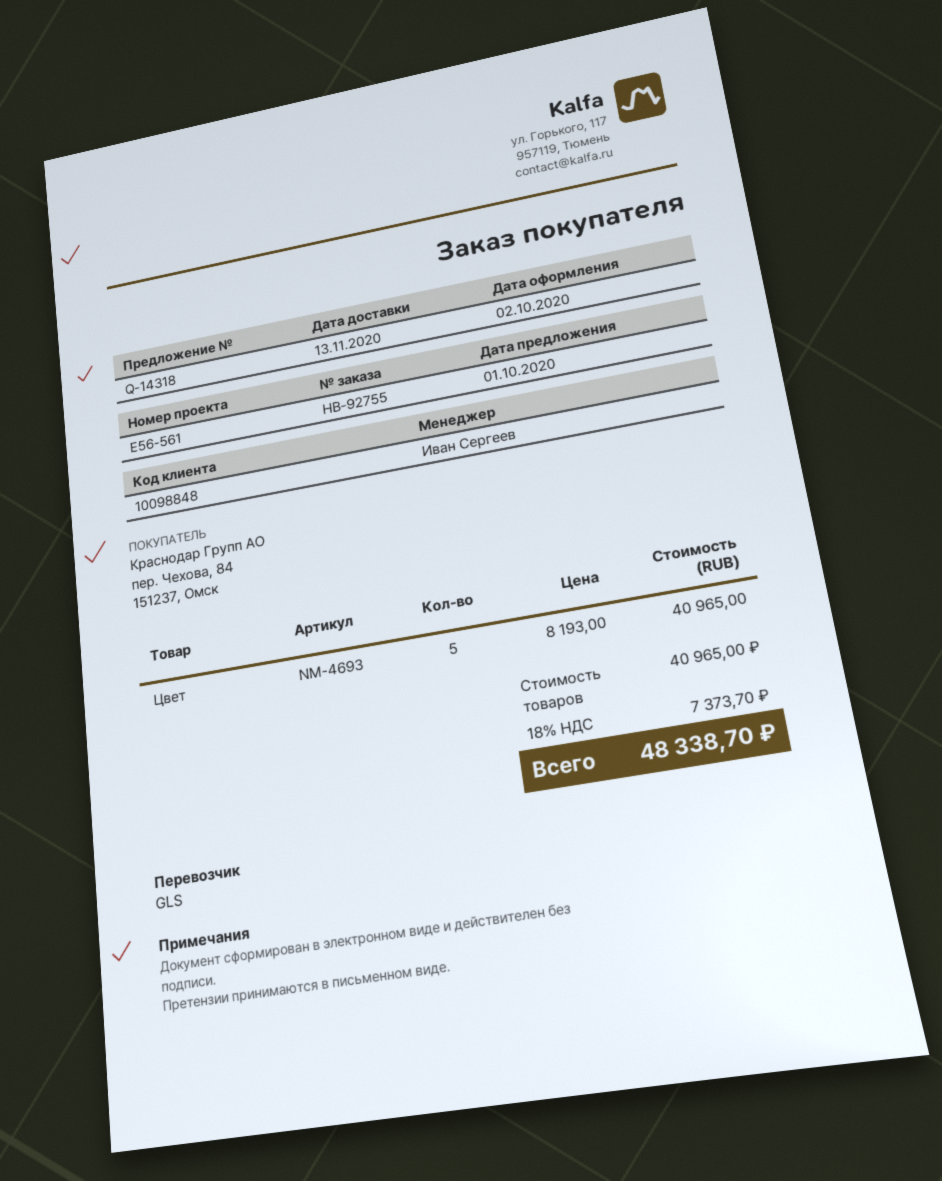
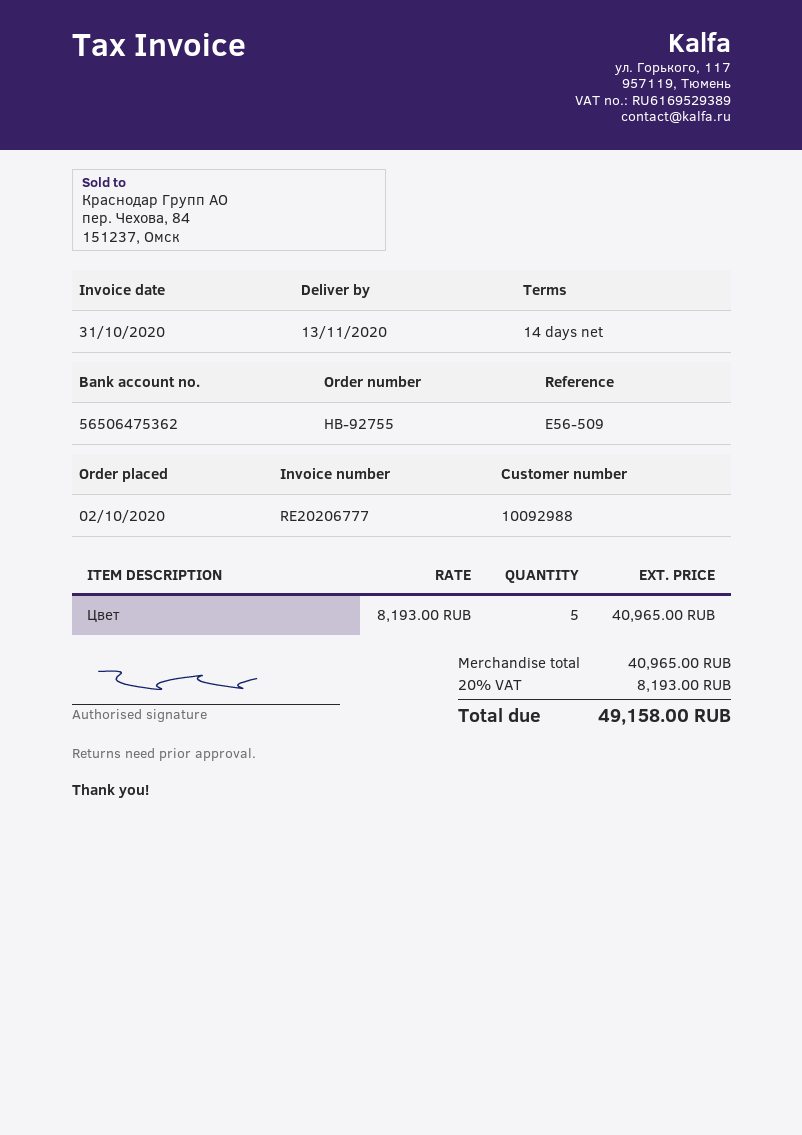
customer number: 10098848 -> 10092988
reference: E56-561 -> E56-509
tax: 18% = 7373.70 -> 20% = 8193.00
total: 48338.70 -> 49158.00

